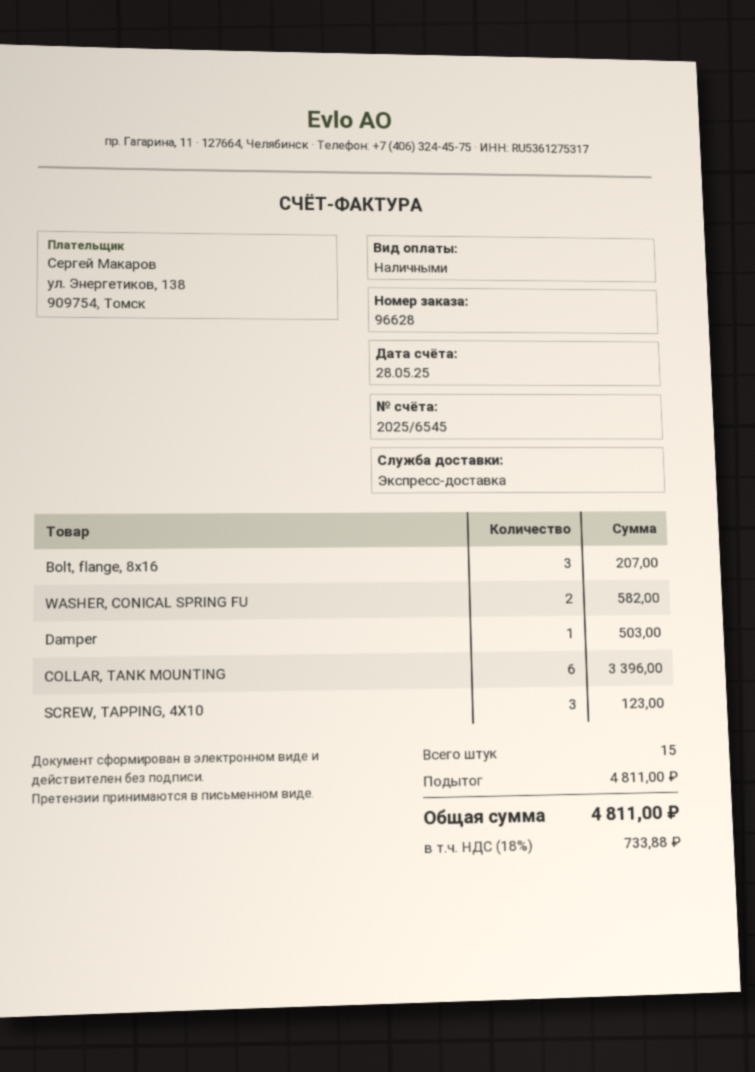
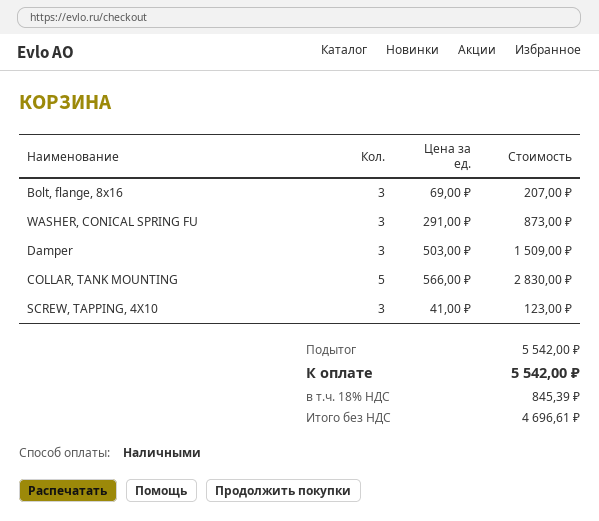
WASHER, CONICAL SPRING FU: 2 for 582.00 -> 3 for 873.00
Damper: 1 for 503.00 -> 3 for 1509.00
COLLAR, TANK MOUNTING: 6 for 3396.00 -> 5 for 2830.00
subtotal: 4811.00 -> 5542.00
tax: 18% = 733.88 -> 18% = 845.39
total: 4811.00 -> 5542.00

